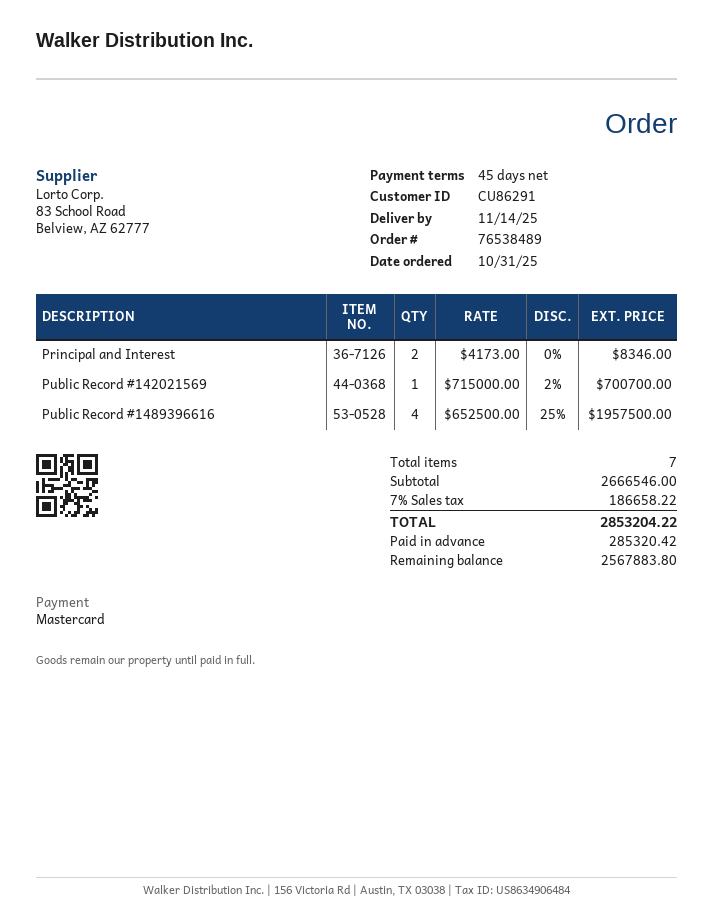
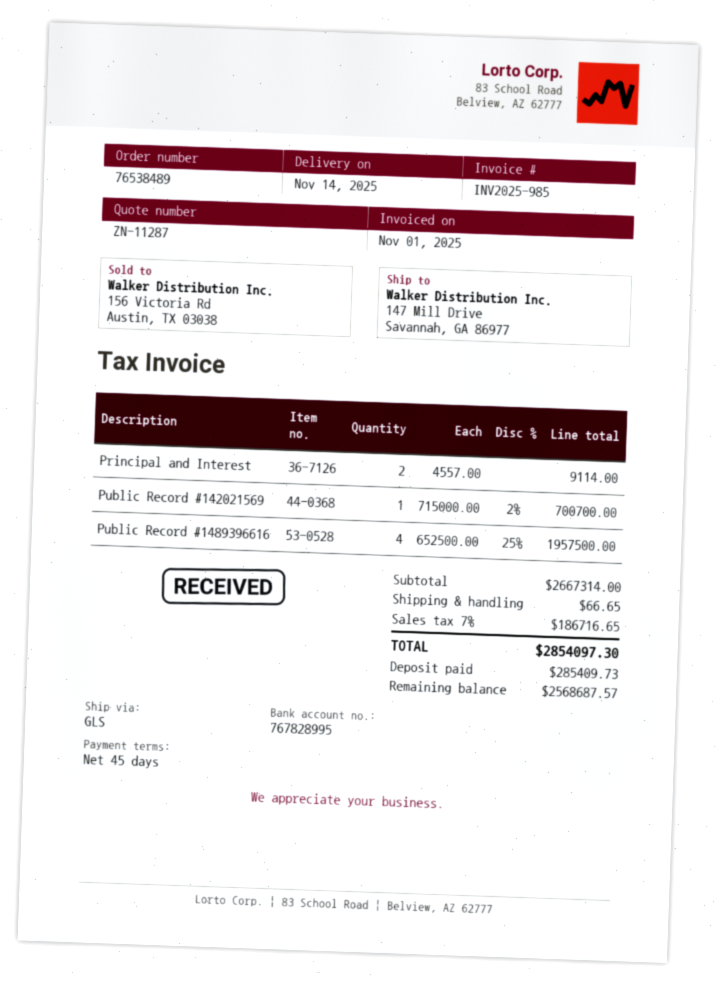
Principal and Interest: 2 x 4173.00 = 8346.00 -> 2 x 4557.00 = 9114.00
subtotal: 2666546.00 -> 2667314.00
shipping: none -> 66.65
tax: 7% = 186658.22 -> 7% = 186716.65
total: 2853204.22 -> 2854097.30
deposit: 285320.42 -> 285409.73
balance: 2567883.80 -> 2568687.57

